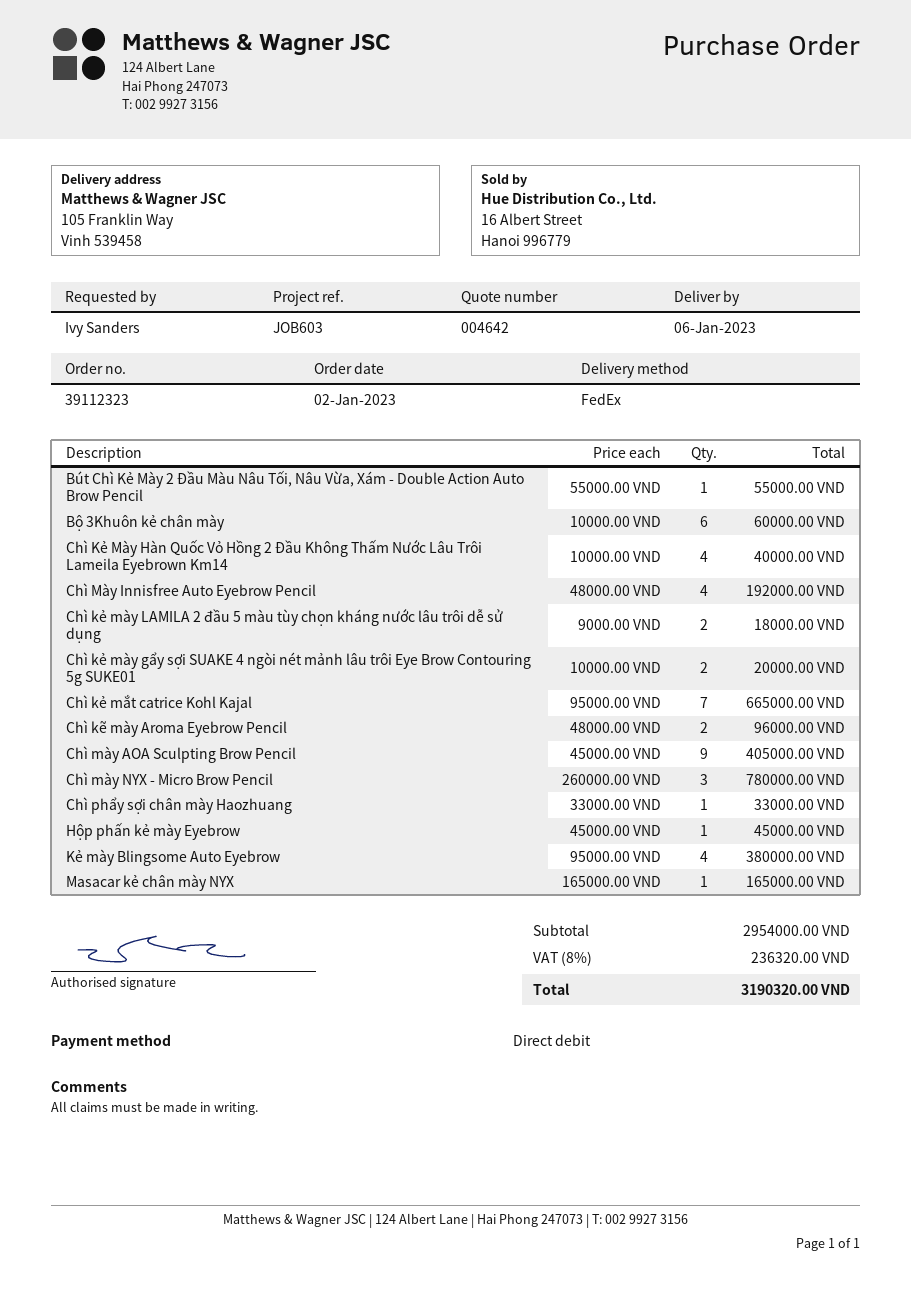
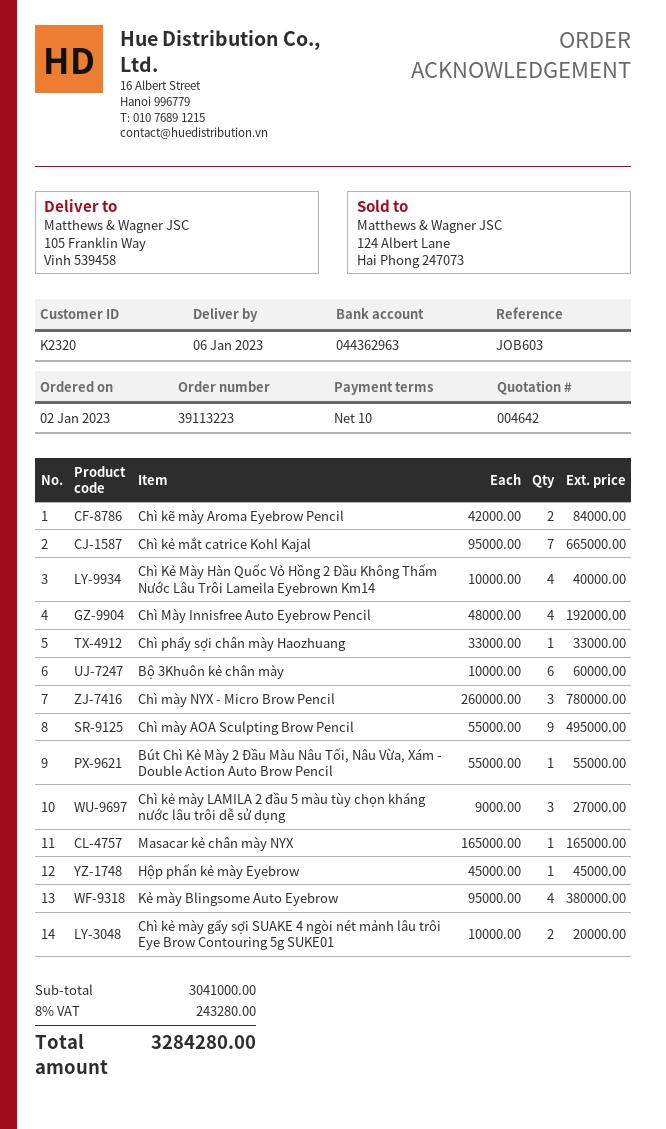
order number: 39112323 -> 39113223
Chì kẻ mày LAMILA 2 đầu 5 màu tùy chọn kháng nước lâu trôi dễ sử dụng: 2 x 9000.00 = 18000.00 -> 3 x 9000.00 = 27000.00
Chì kẽ mày Aroma Eyebrow Pencil: 2 x 48000.00 = 96000.00 -> 2 x 42000.00 = 84000.00
Chì mày AOA Sculpting Brow Pencil: 9 x 45000.00 = 405000.00 -> 9 x 55000.00 = 495000.00
subtotal: 2954000.00 -> 3041000.00
tax: 8% = 236320.00 -> 8% = 243280.00
total: 3190320.00 -> 3284280.00

